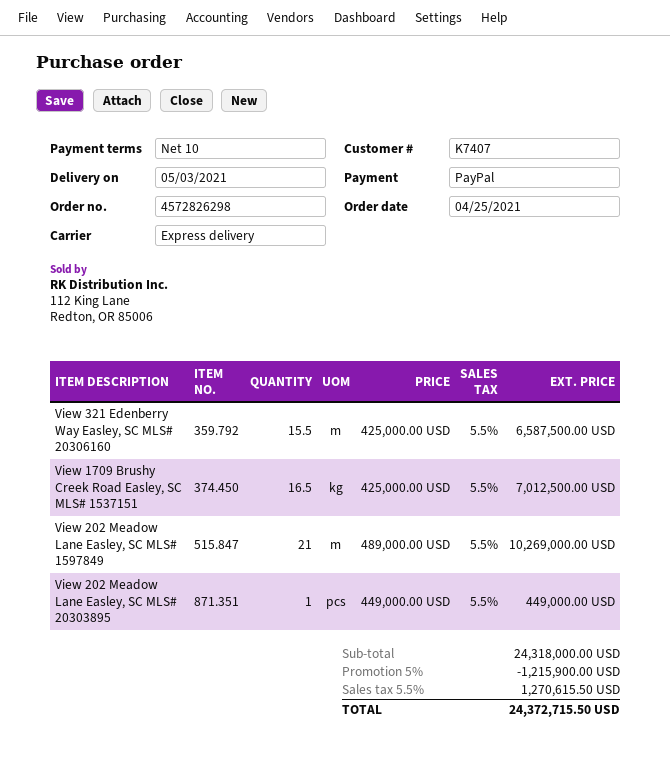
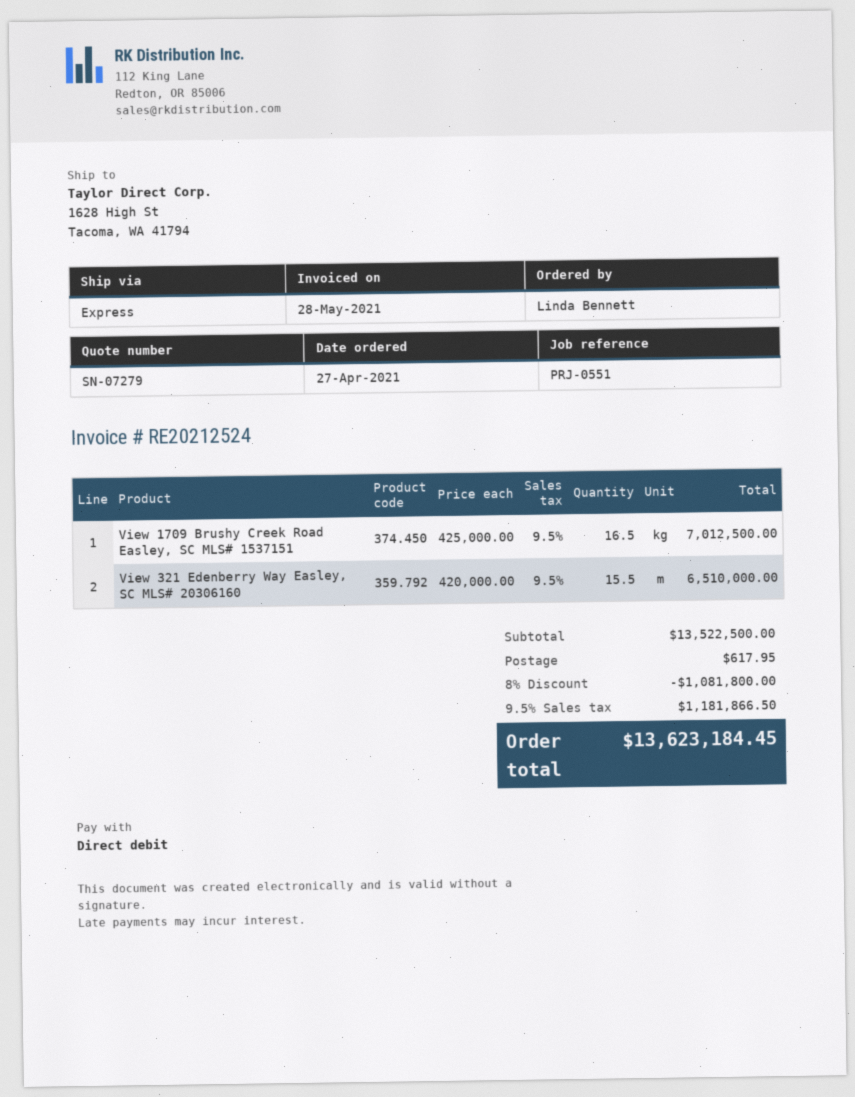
order date: 2021-04-25 -> 2021-04-27
payment method: PayPal -> direct debit
View 321 Edenberry Way Easley, SC MLS# 20306160: 15.5 x 425000.00 = 6587500.00 -> 15.5 x 420000.00 = 6510000.00
View 202 Meadow Lane Easley, SC MLS# 1597849: 21 x 489000.00 = 10269000.00 -> none
View 202 Meadow Lane Easley, SC MLS# 20303895: 1 x 449000.00 = 449000.00 -> none
subtotal: 24318000.00 -> 13522500.00
discount: 5% = 1215900.00 -> 8% = 1081800.00
shipping: none -> 617.95
tax: 5.5% = 1270615.50 -> 9.5% = 1181866.50
total: 24372715.50 -> 13623184.45

